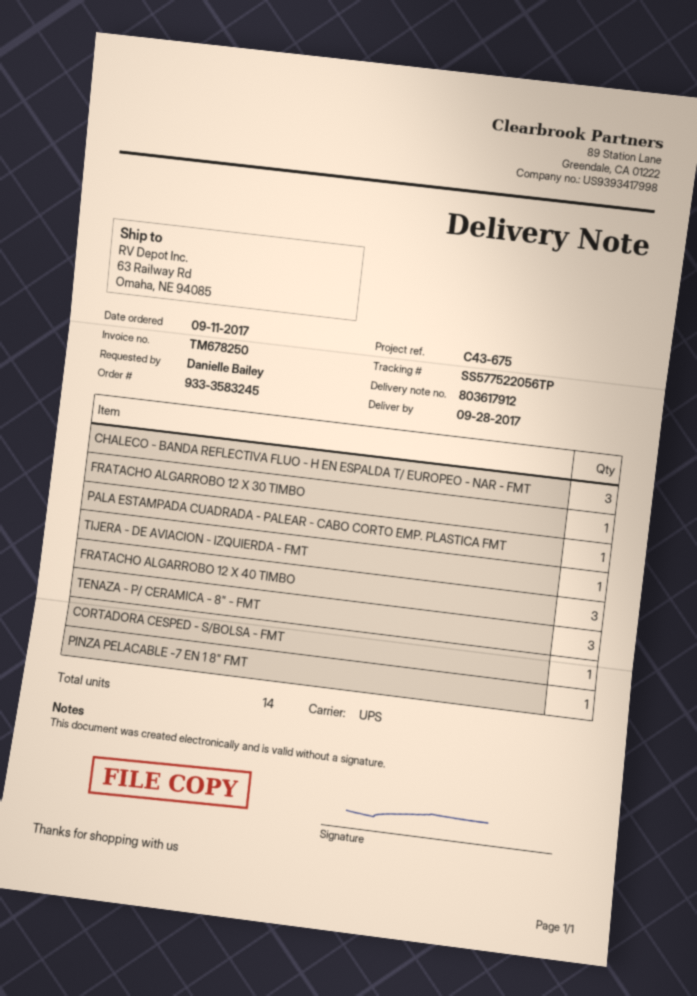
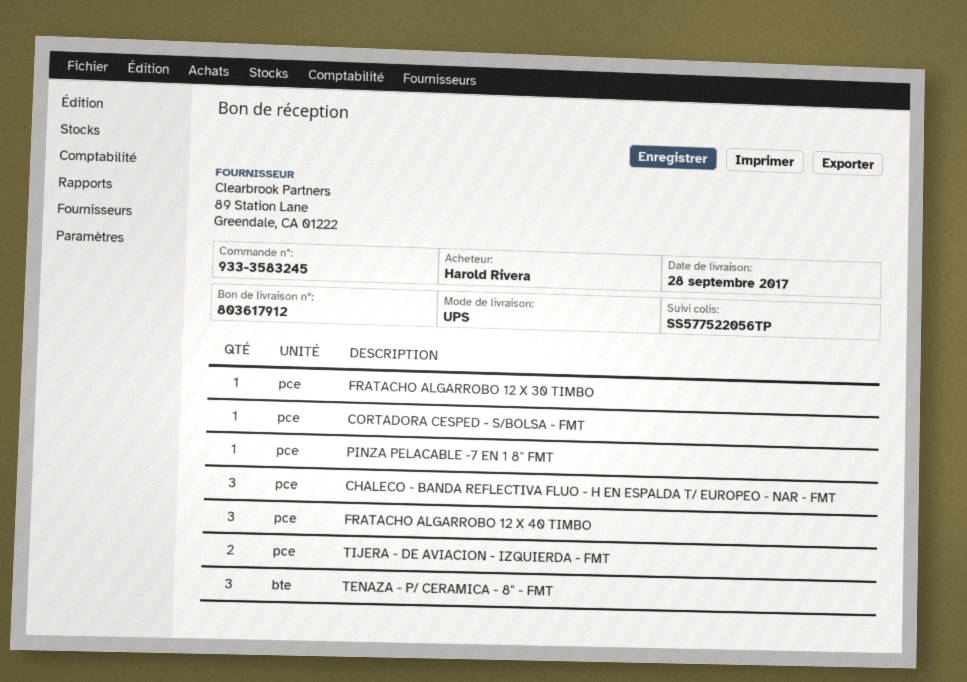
ordered by: Danielle Bailey -> Harold Rivera
PALA ESTAMPADA CUADRADA - PALEAR - CABO CORTO EMP. PLASTICA FMT: 1 -> none
TIJERA - DE AVIACION - IZQUIERDA - FMT: 1 -> 2

